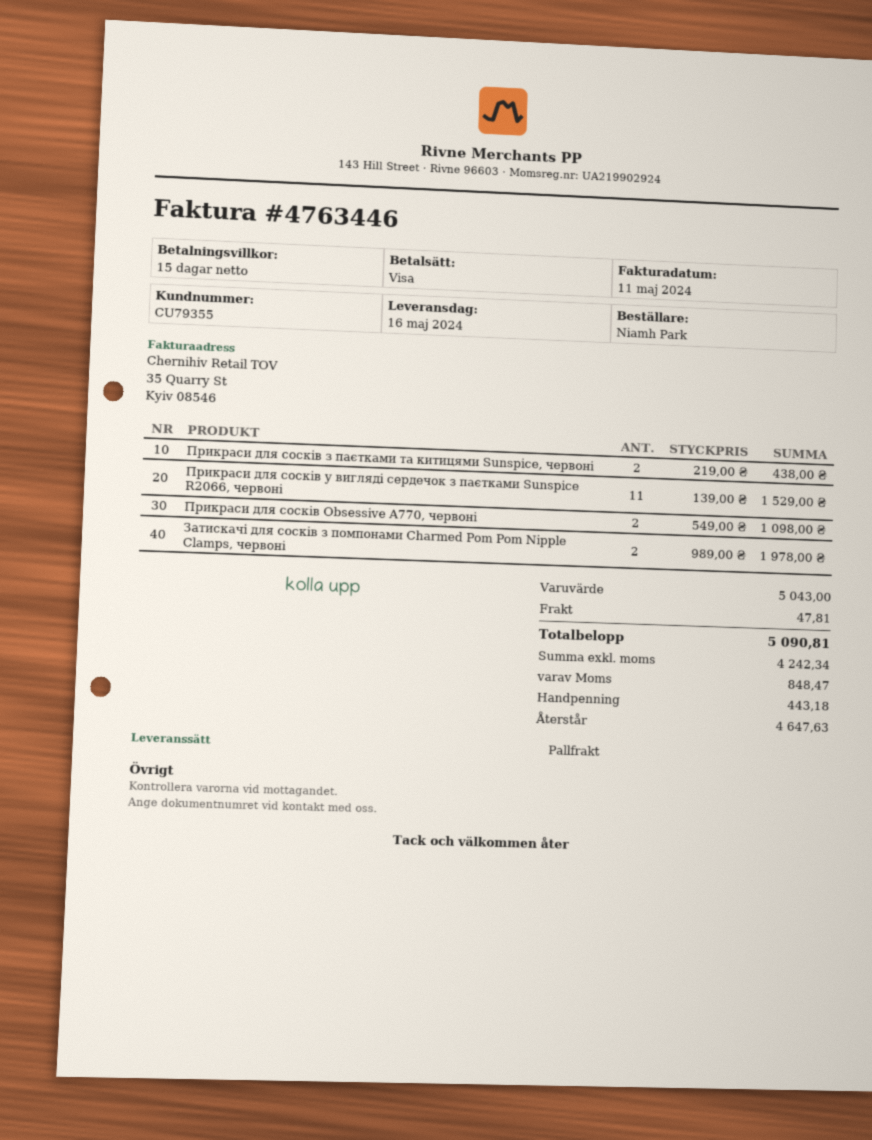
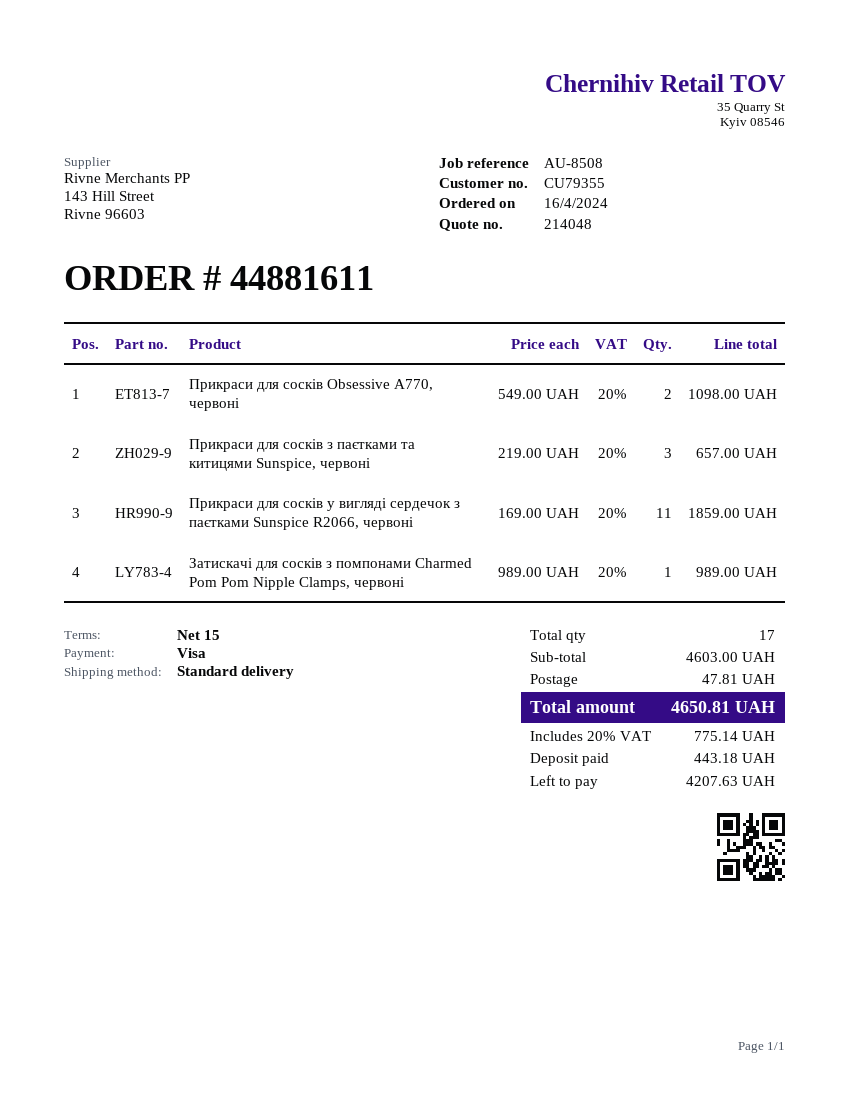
shipping method: pallet freight -> standard
Прикраси для сосків з паєтками та китицями Sunspice, червоні: 2 x 219.00 = 438.00 -> 3 x 219.00 = 657.00
Прикраси для сосків у вигляді сердечок з паєтками Sunspice R2066, червоні: 11 x 139.00 = 1529.00 -> 11 x 169.00 = 1859.00
Затискачі для сосків з помпонами Charmed Pom Pom Nipple Clamps, червоні: 2 x 989.00 = 1978.00 -> 1 x 989.00 = 989.00
subtotal: 5043.00 -> 4603.00
tax: 848.47 -> 775.14
total: 5090.81 -> 4650.81
balance: 4647.63 -> 4207.63

